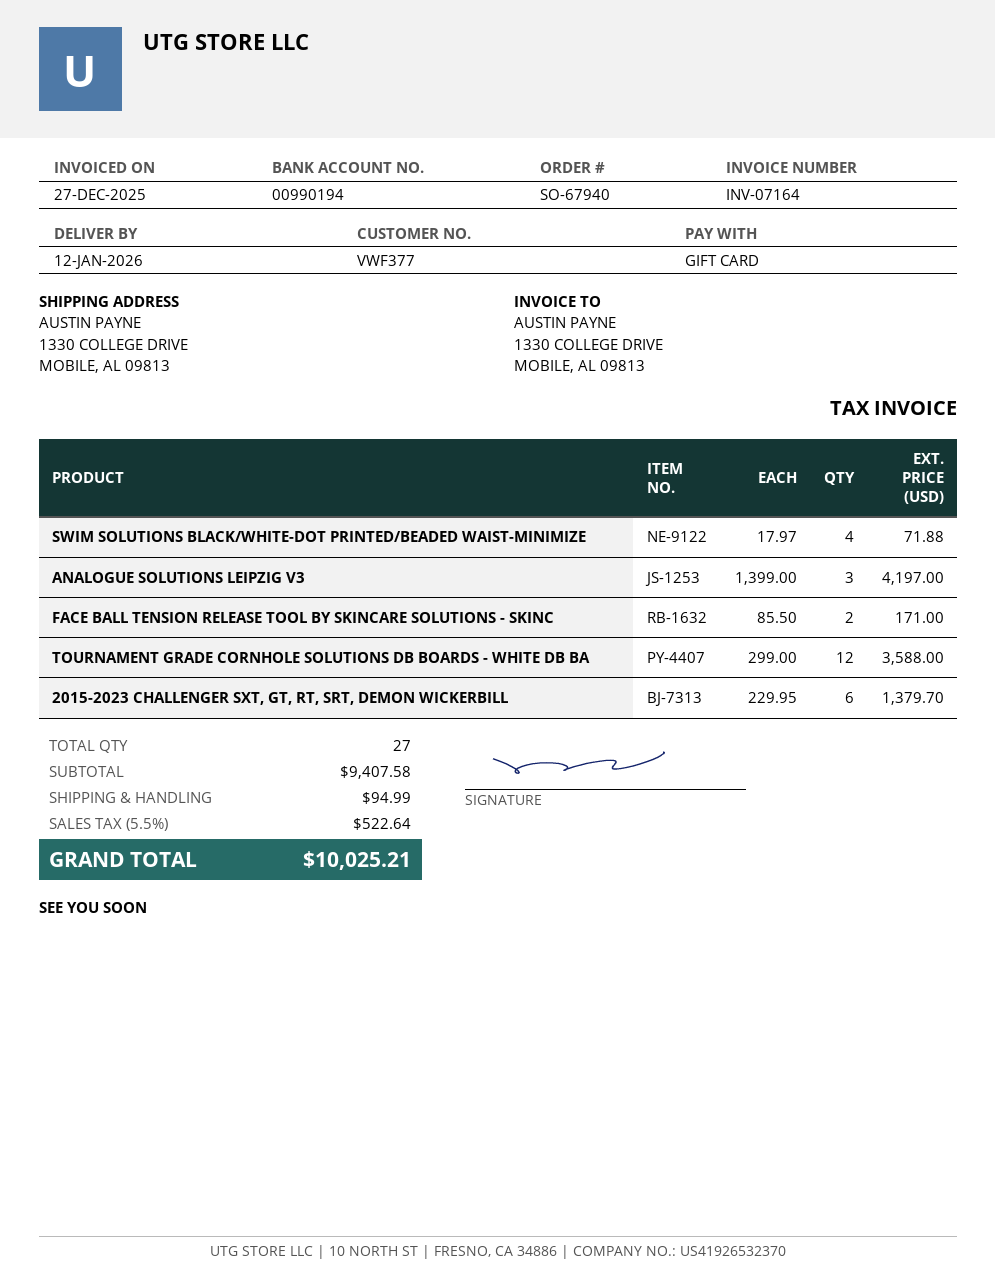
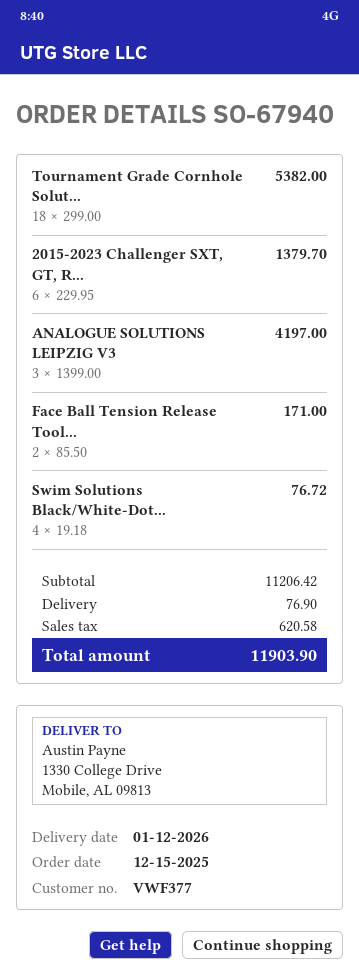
SWIM SOLUTIONS BLACK/WHITE-DOT PRINTED/BEADED WAIST-MINIMIZE: 4 x 17.97 = 71.88 -> 4 x 19.18 = 76.72
TOURNAMENT GRADE CORNHOLE SOLUTIONS DB BOARDS - WHITE DB BA: 12 x 299.00 = 3588.00 -> 18 x 299.00 = 5382.00
subtotal: 9407.58 -> 11206.42
shipping: 94.99 -> 76.90
tax: 522.64 -> 620.58
total: 10025.21 -> 11903.90

